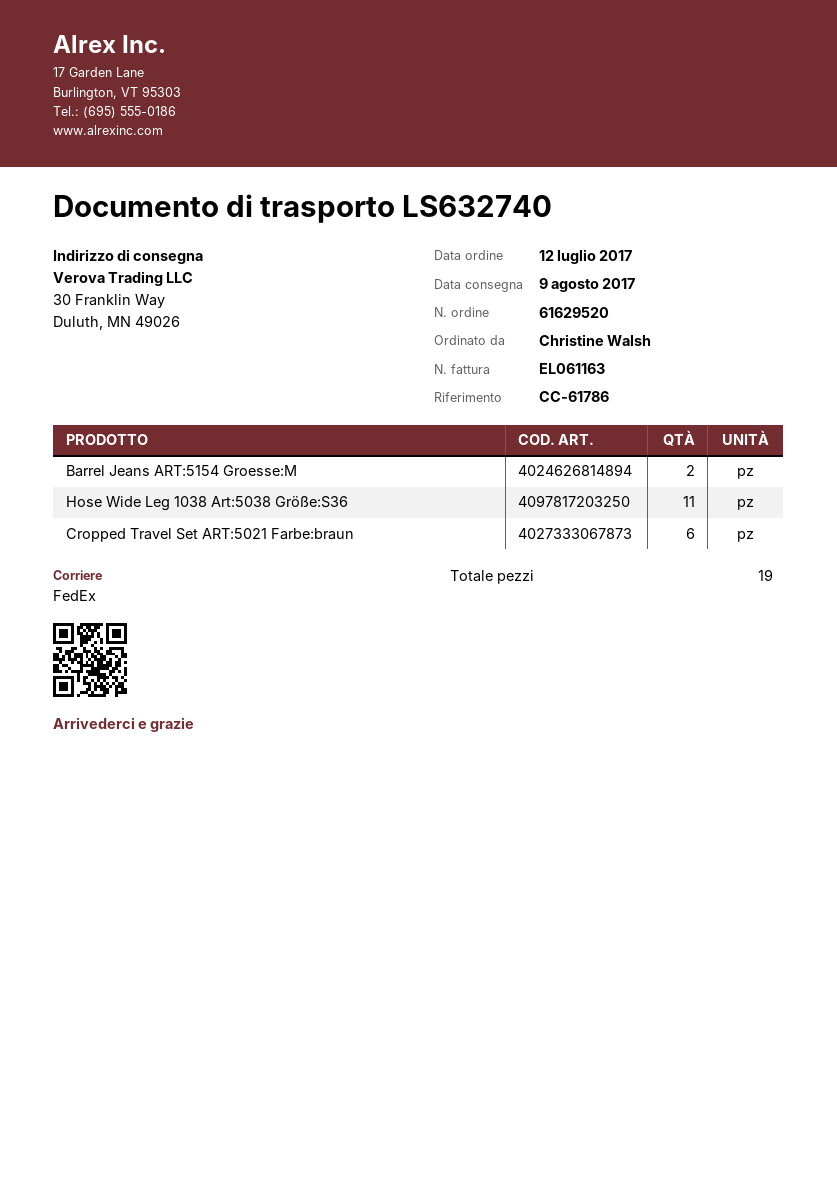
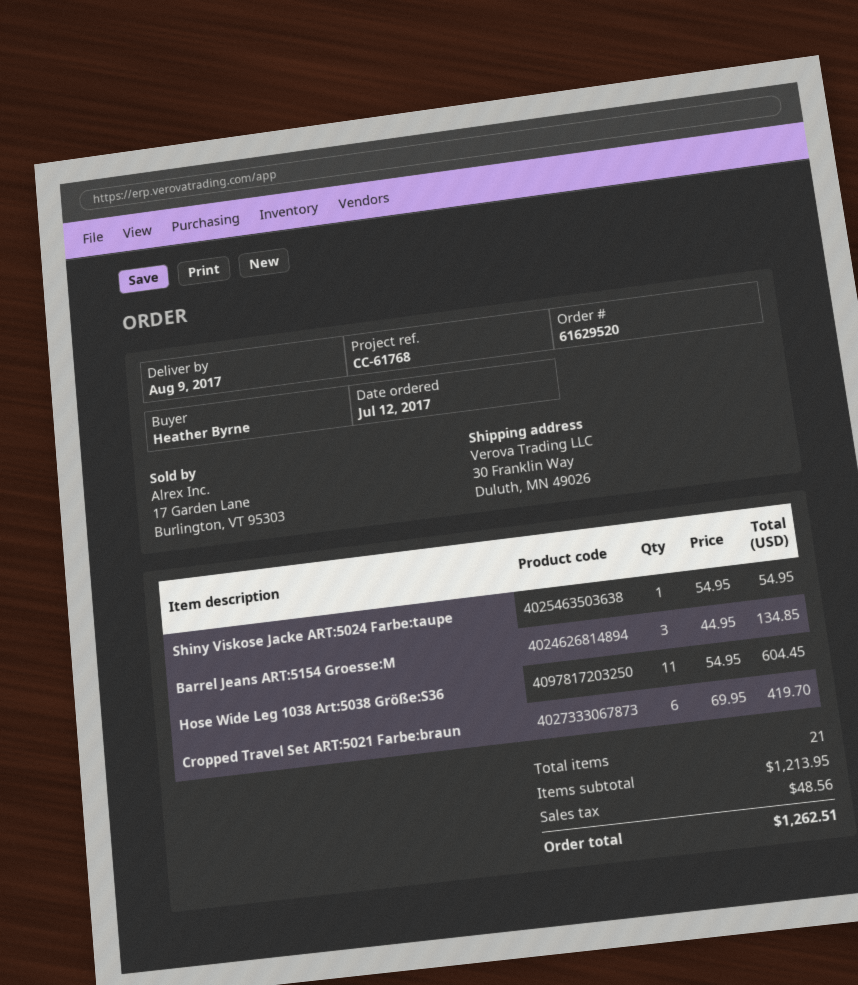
reference: CC-61786 -> CC-61768
ordered by: Christine Walsh -> Heather Byrne
Barrel Jeans ART:5154 Groesse:M: 2 -> 3
Shiny Viskose Jacke ART:5024 Farbe:taupe: none -> 1
total quantity: 19 -> 21

